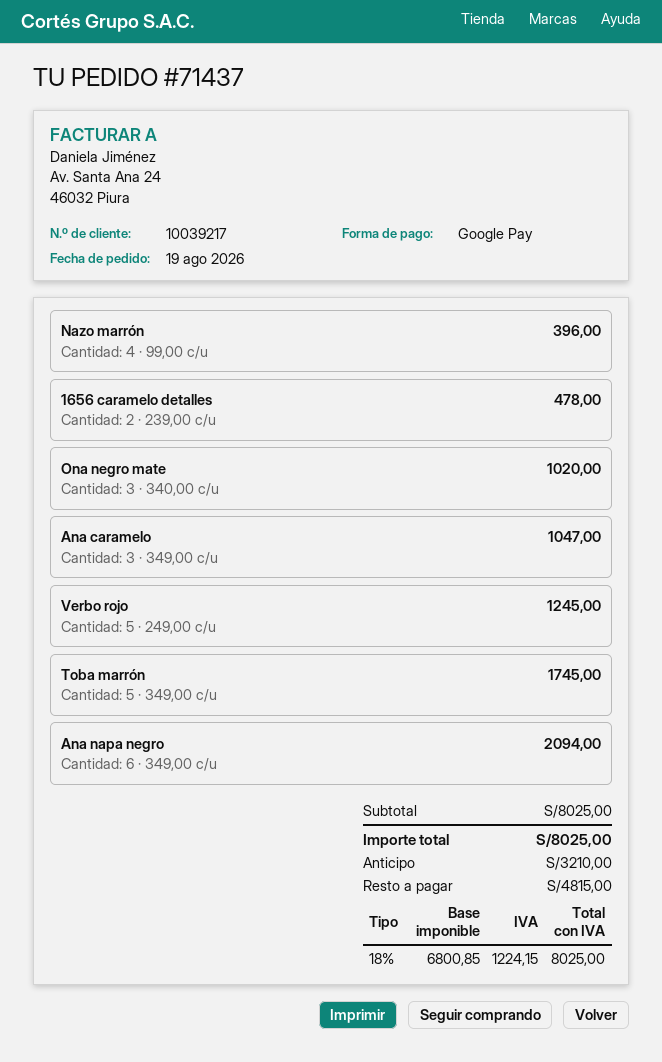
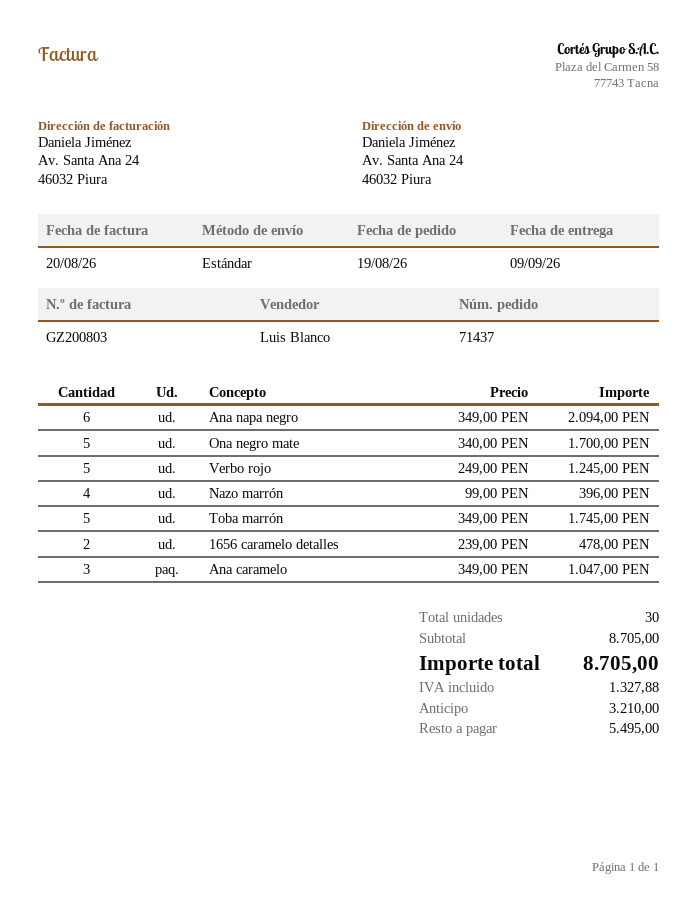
Ona negro mate: 3 x 340.00 = 1020.00 -> 5 x 340.00 = 1700.00
subtotal: 8025.00 -> 8705.00
tax: 1224.15 -> 1327.88
total: 8025.00 -> 8705.00
balance: 4815.00 -> 5495.00

